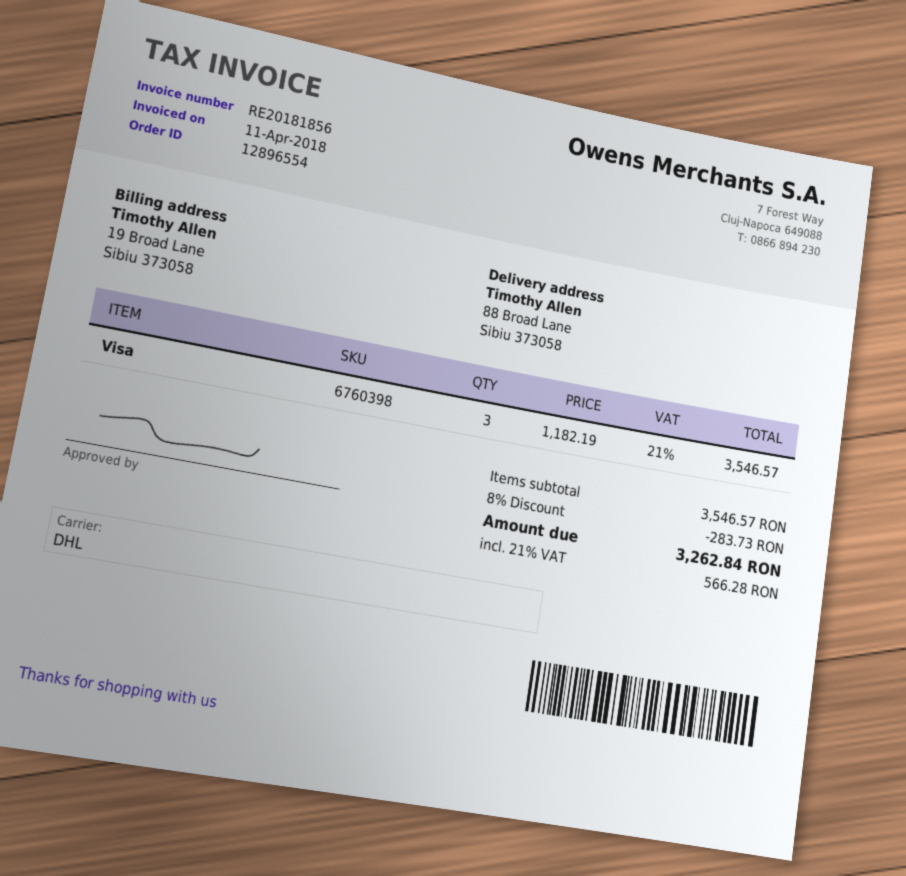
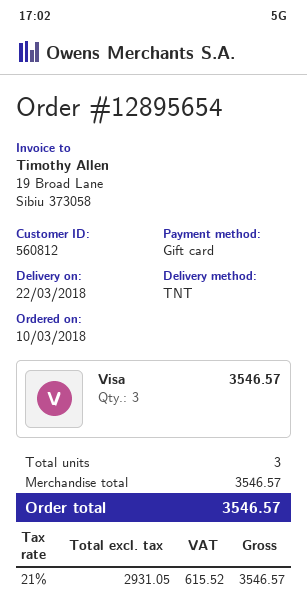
order number: 12896554 -> 12895654
shipping method: DHL -> TNT
discount: 8% = 283.73 -> none
tax: 21% = 566.28 -> 21% = 615.52
total: 3262.84 -> 3546.57

